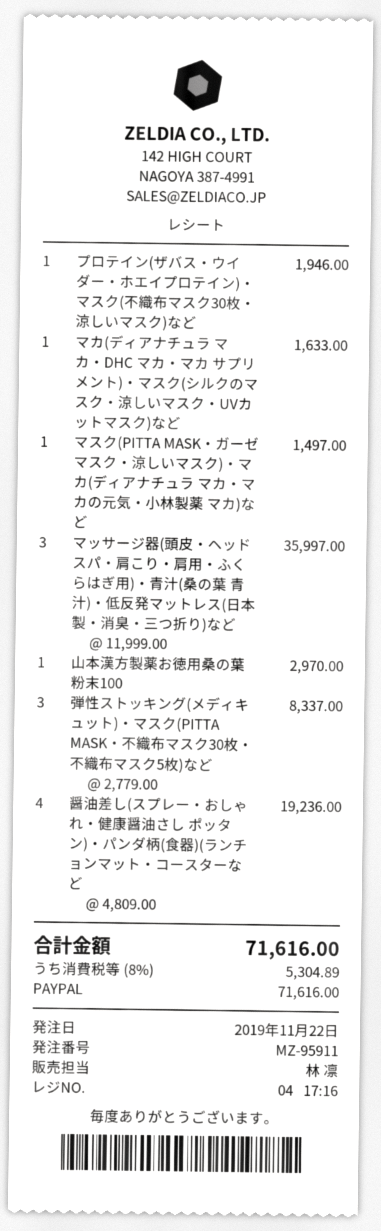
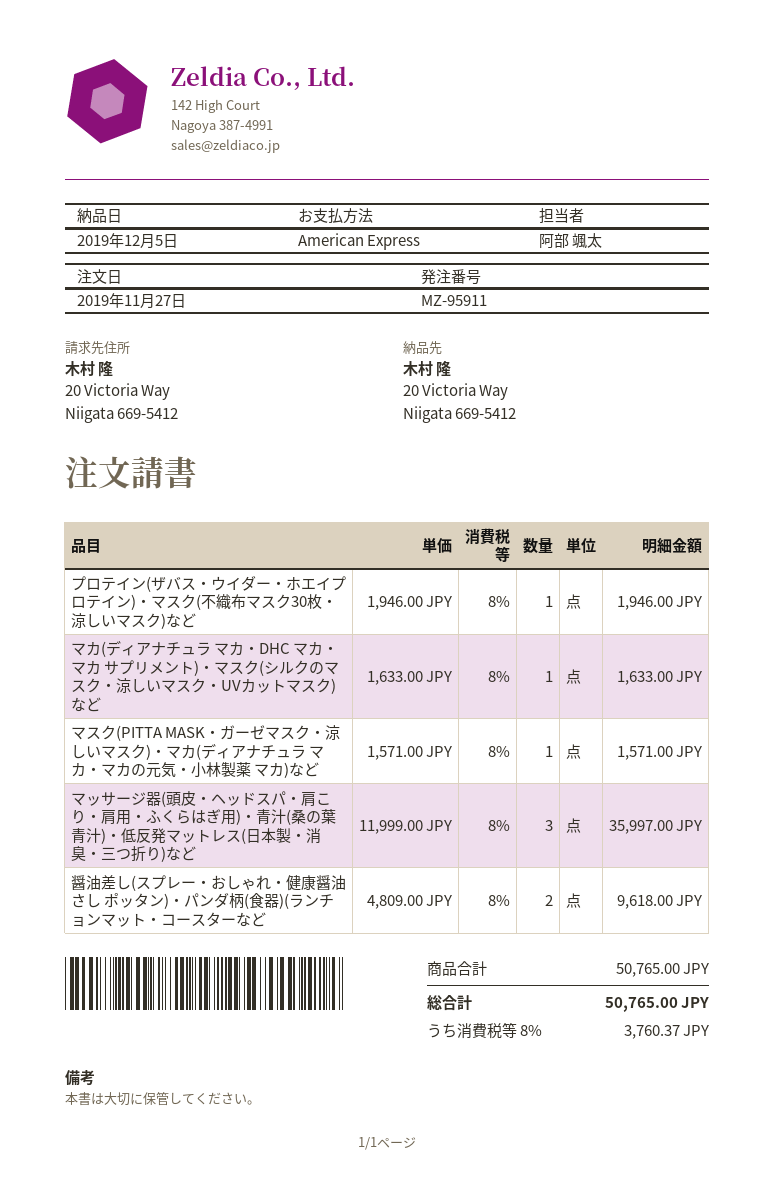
order date: 2019-11-22 -> 2019-11-27
sales rep: 林 凛 -> 阿部 颯太
payment method: PayPal -> American Express
マスク(PITTA MASK・ガーゼマスク・涼しいマスク)・マカ(ディアナチュラ マカ・マカの元気・小林製薬 マカ)など: 1 x 1497.00 = 1497.00 -> 1 x 1571.00 = 1571.00
山本漢方製薬お徳用桑の葉粉末100: 1 x 2970.00 = 2970.00 -> none
弾性ストッキング(メディキュット)・マスク(PITTA MASK・不織布マスク30枚・不織布マスク5枚)など: 3 x 2779.00 = 8337.00 -> none
醤油差し(スプレー・おしゃれ・健康醤油さし ポッタン)・パンダ柄(食器)(ランチョンマット・コースターなど: 4 x 4809.00 = 19236.00 -> 2 x 4809.00 = 9618.00
tax: 8% = 5304.89 -> 8% = 3760.37
total: 71616.00 -> 50765.00

